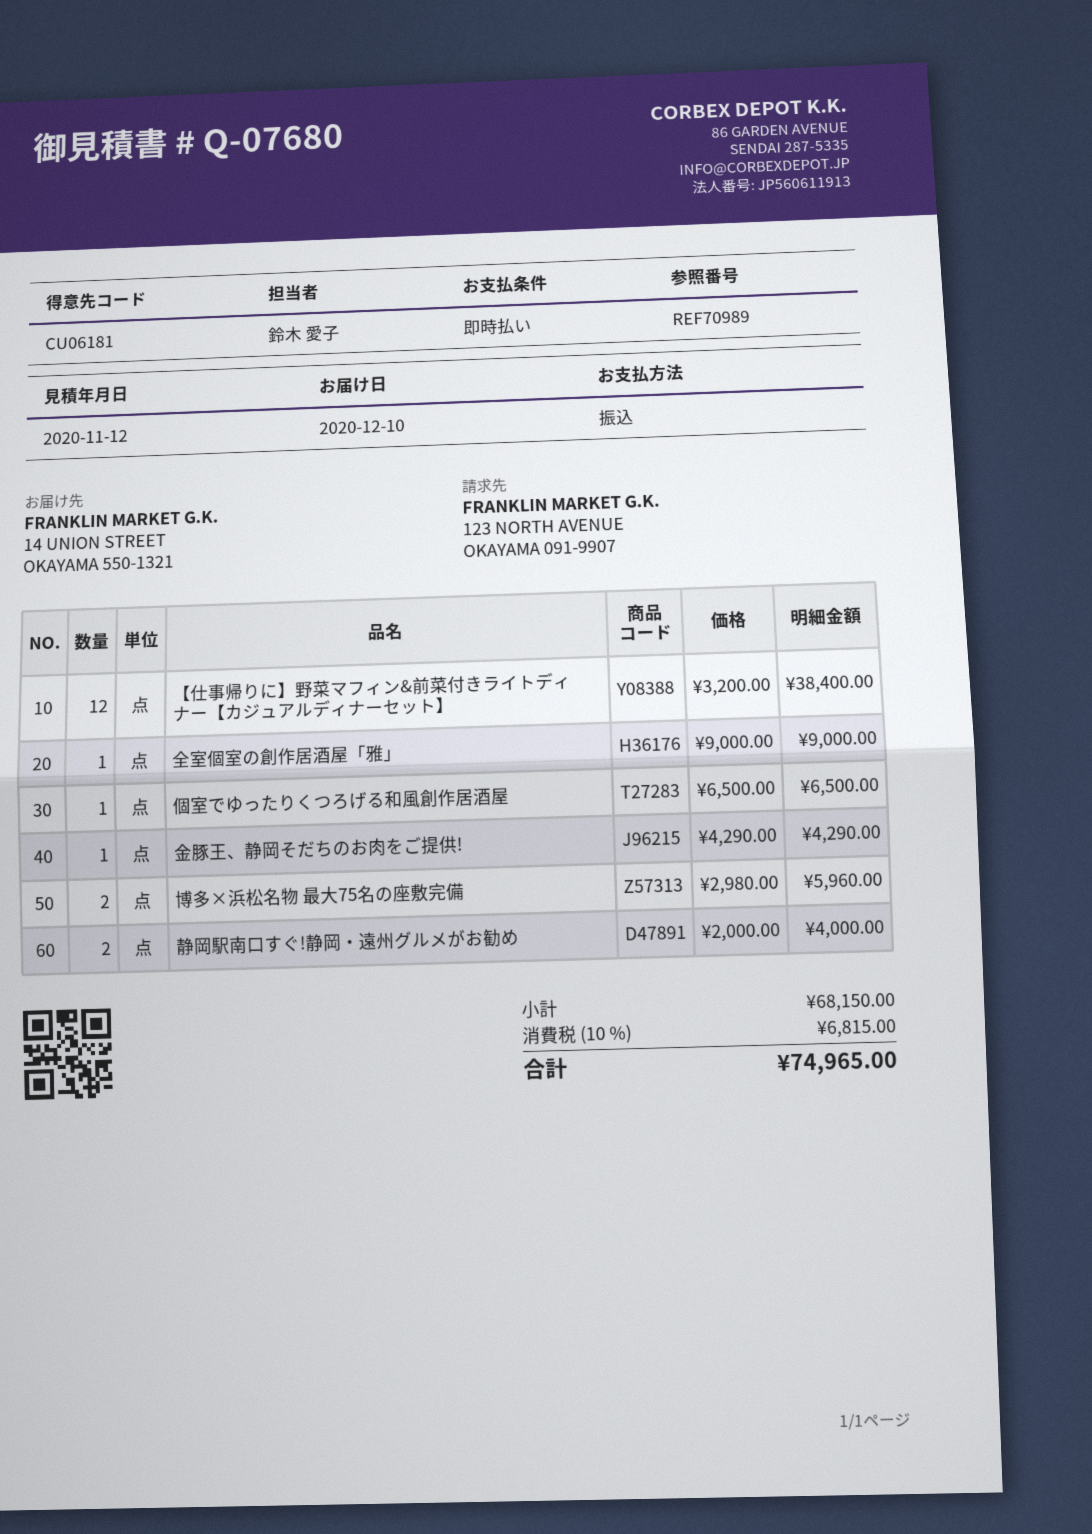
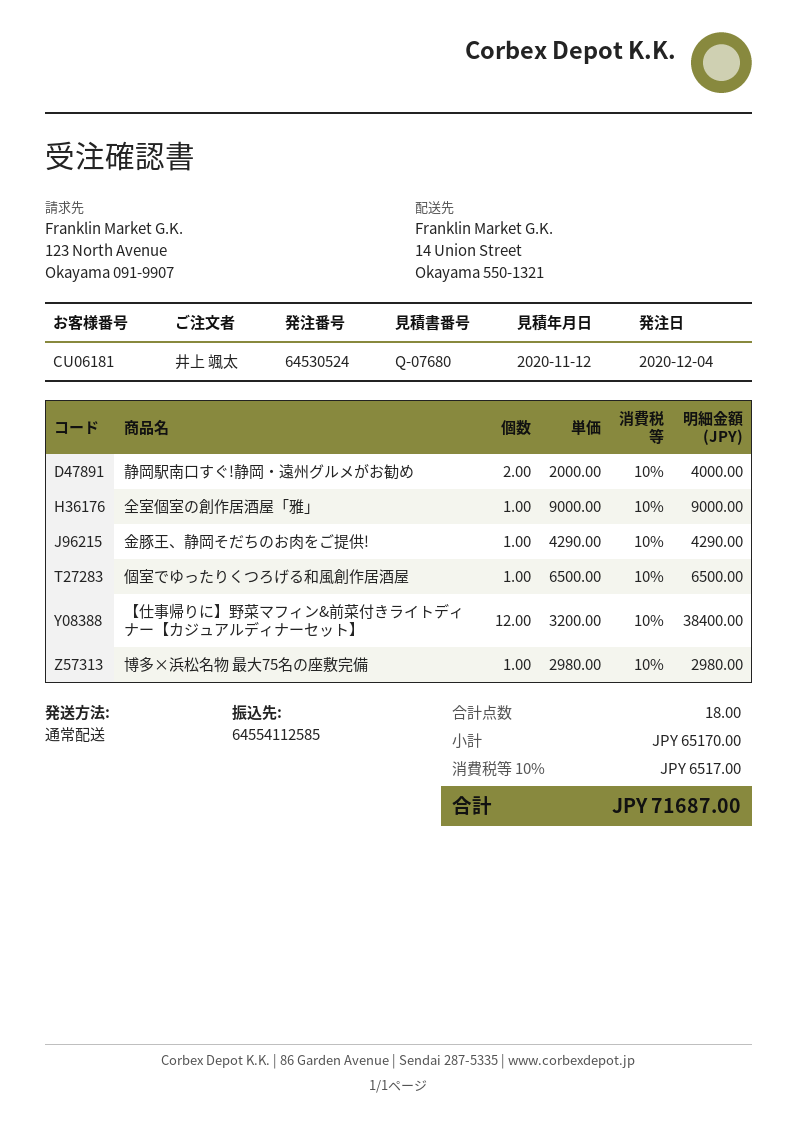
博多×浜松名物 最大75名の座敷完備: 2 x 2980.00 = 5960.00 -> 1 x 2980.00 = 2980.00
subtotal: 68150.00 -> 65170.00
tax: 10% = 6815.00 -> 10% = 6517.00
total: 74965.00 -> 71687.00

